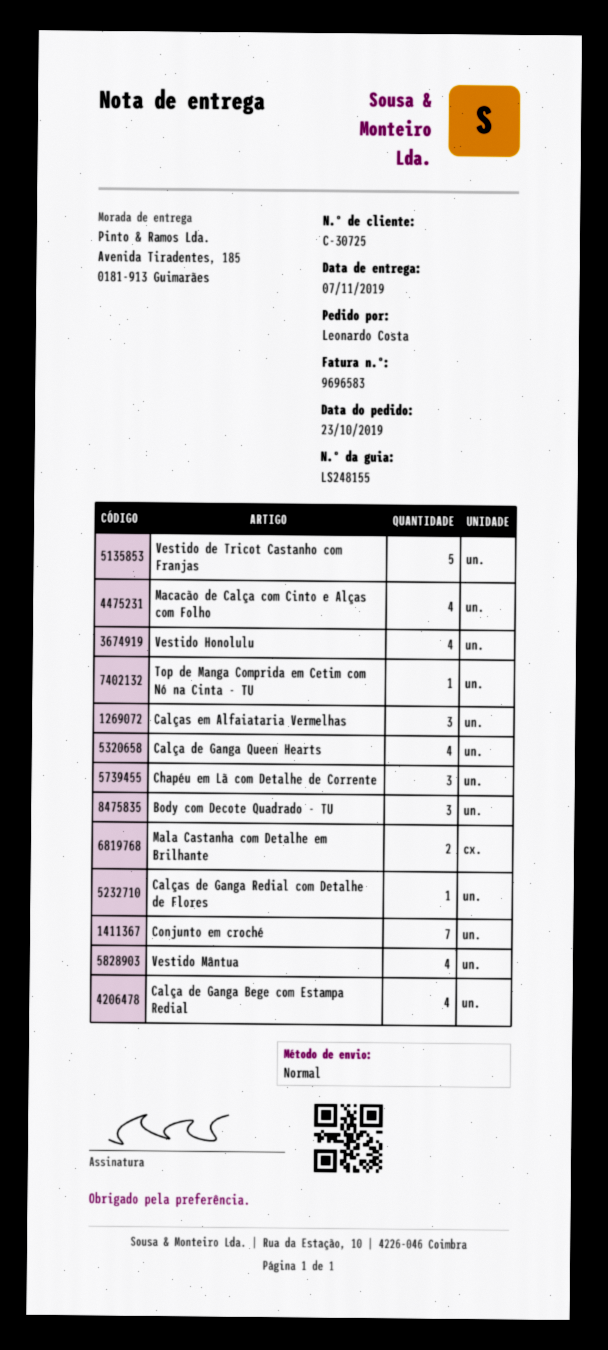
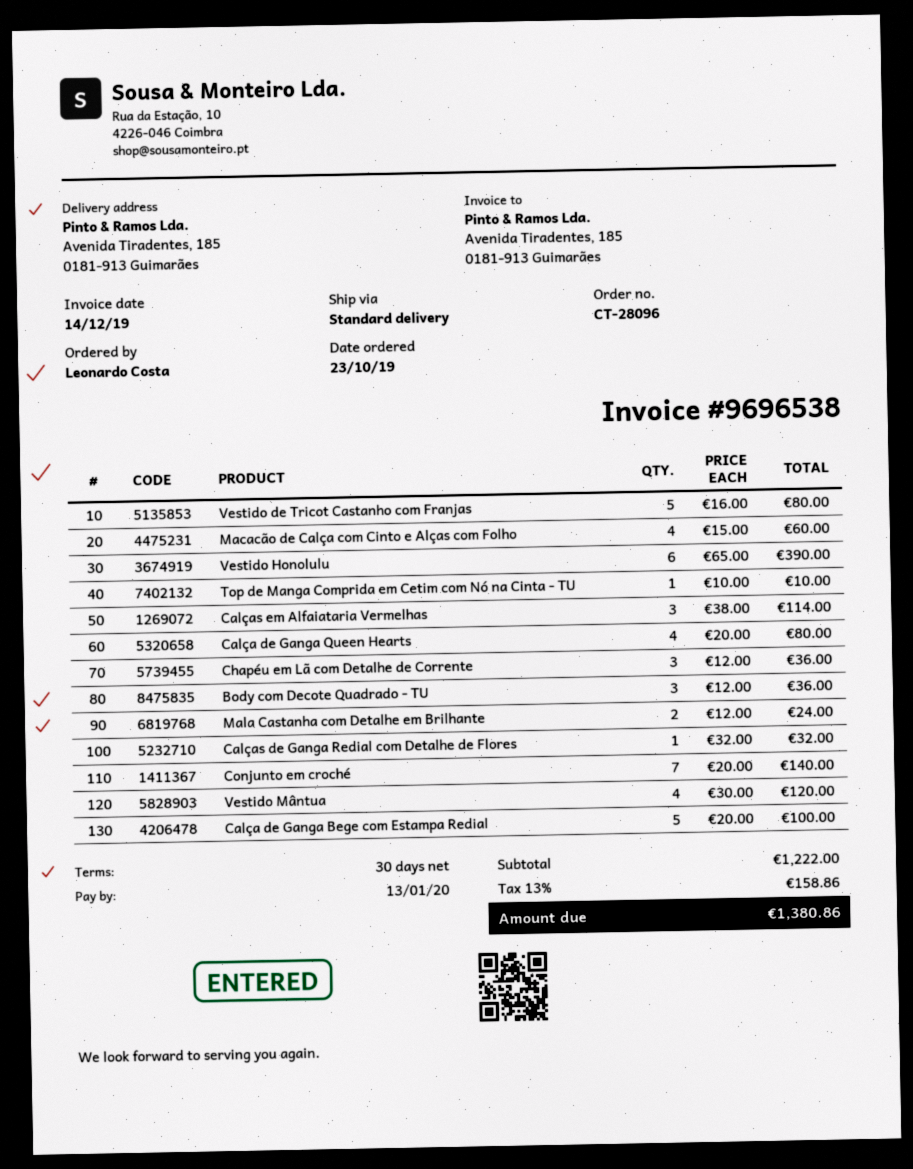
invoice number: 9696583 -> 9696538
Vestido Honolulu: 4 -> 6
Calça de Ganga Bege com Estampa Redial: 4 -> 5

